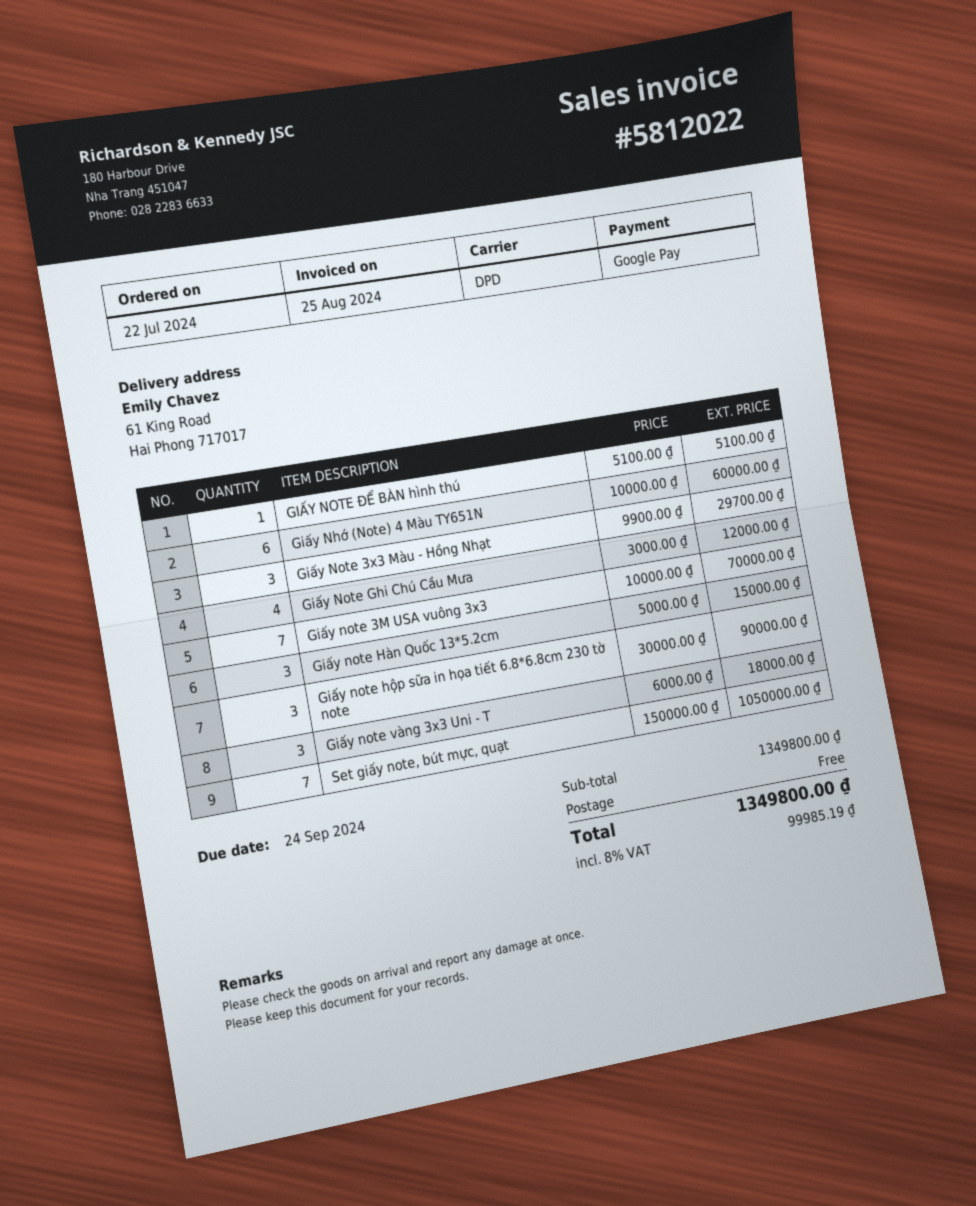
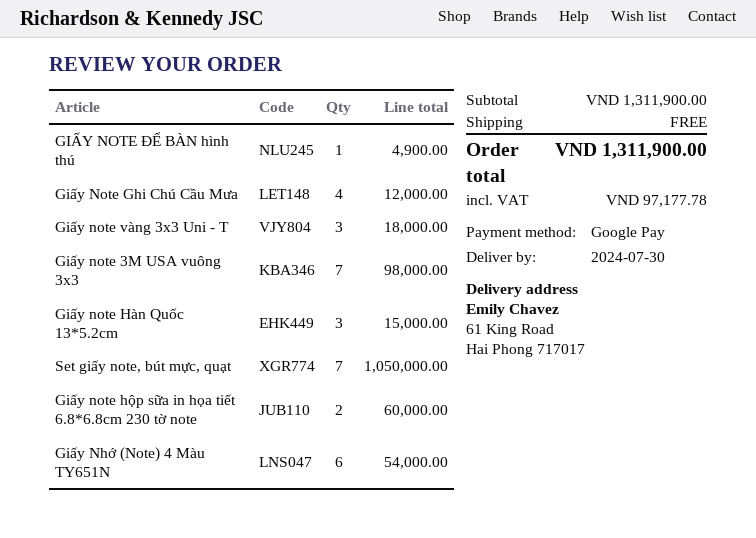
GIẤY NOTE ĐỂ BÀN hình thú: 1 for 5100.00 -> 1 for 4900.00
Giấy Nhớ (Note) 4 Màu TY651N: 6 for 60000.00 -> 6 for 54000.00
Giấy Note 3x3 Màu - Hồng Nhạt: 3 for 29700.00 -> none
Giấy note 3M USA vuông 3x3: 7 for 70000.00 -> 7 for 98000.00
Giấy note hộp sữa in họa tiết 6.8*6.8cm 230 tờ note: 3 for 90000.00 -> 2 for 60000.00
subtotal: 1349800.00 -> 1311900.00
tax: 99985.19 -> 97177.78
total: 1349800.00 -> 1311900.00

